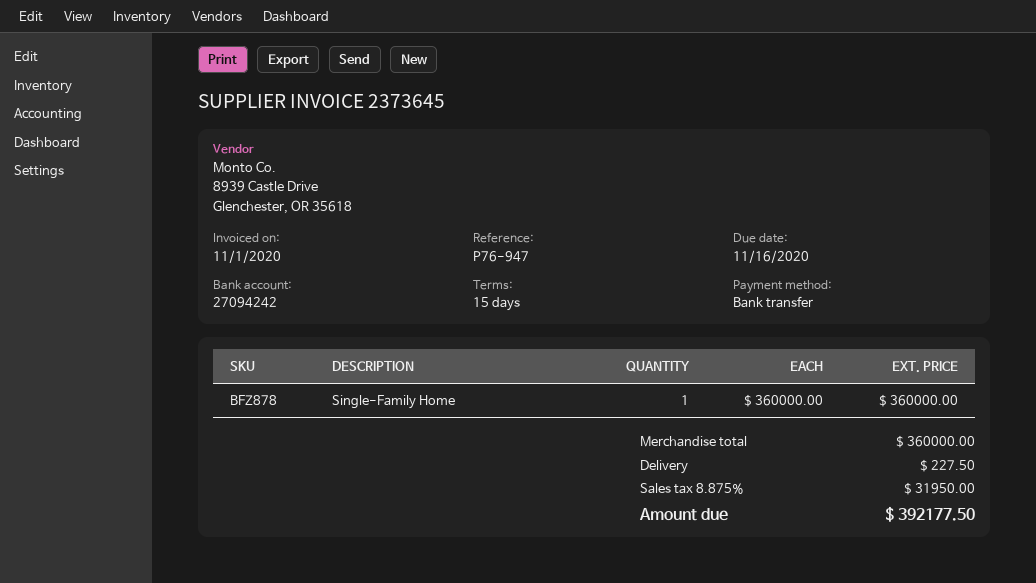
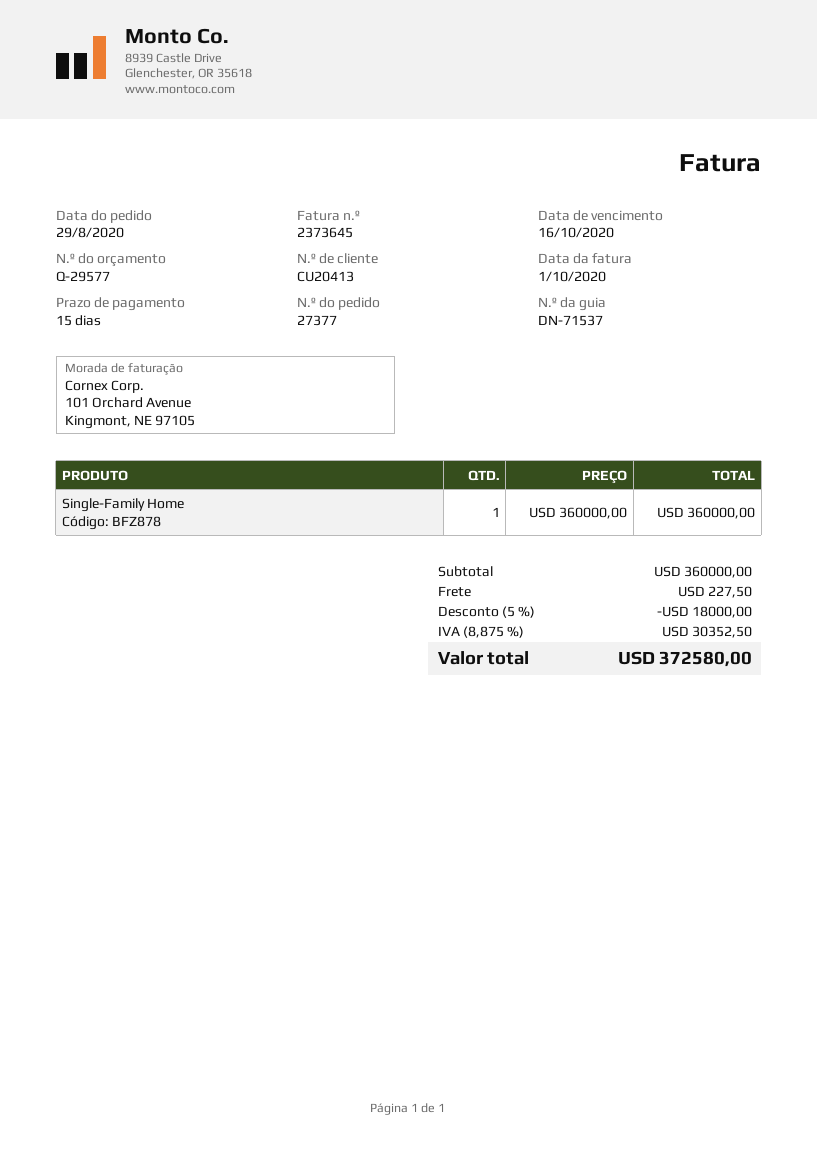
invoice date: 2020-11-01 -> 2020-10-01
due date: 2020-11-16 -> 2020-10-16
discount: none -> 5% = 18000.00
tax: 8.875% = 31950.00 -> 8.875% = 30352.50
total: 392177.50 -> 372580.00

